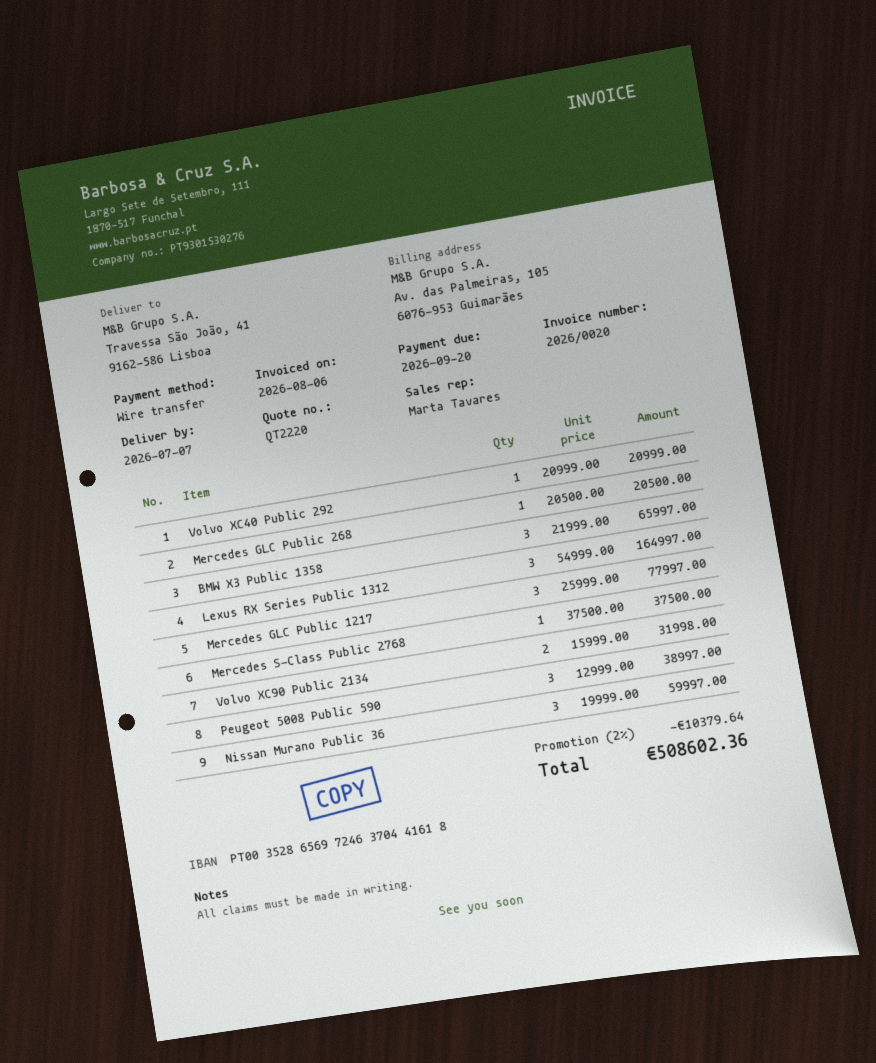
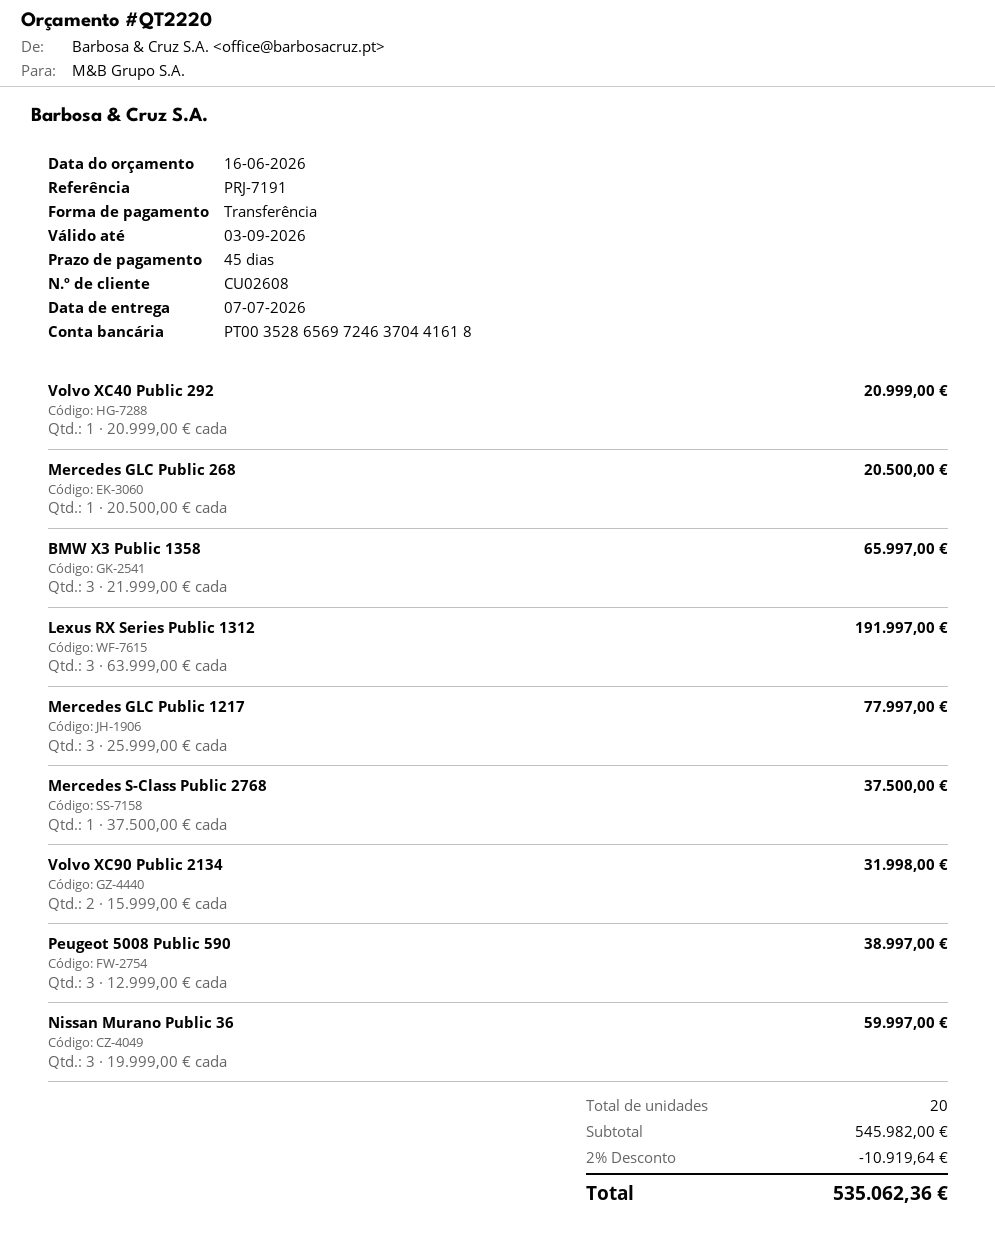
Lexus RX Series Public 1312: 3 x 54999.00 = 164997.00 -> 3 x 63999.00 = 191997.00
discount: 2% = 10379.64 -> 2% = 10919.64
total: 508602.36 -> 535062.36

